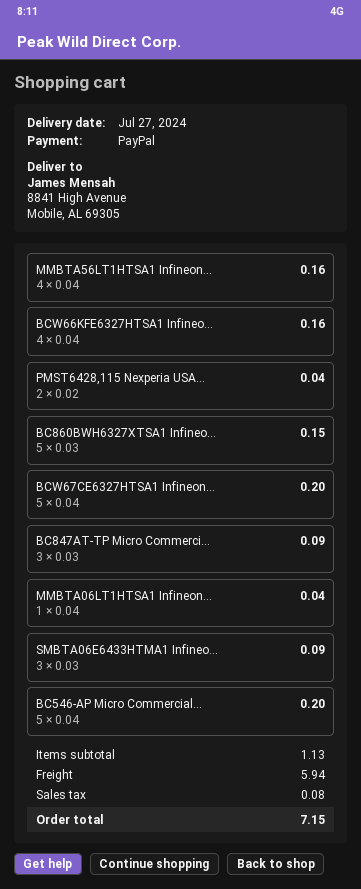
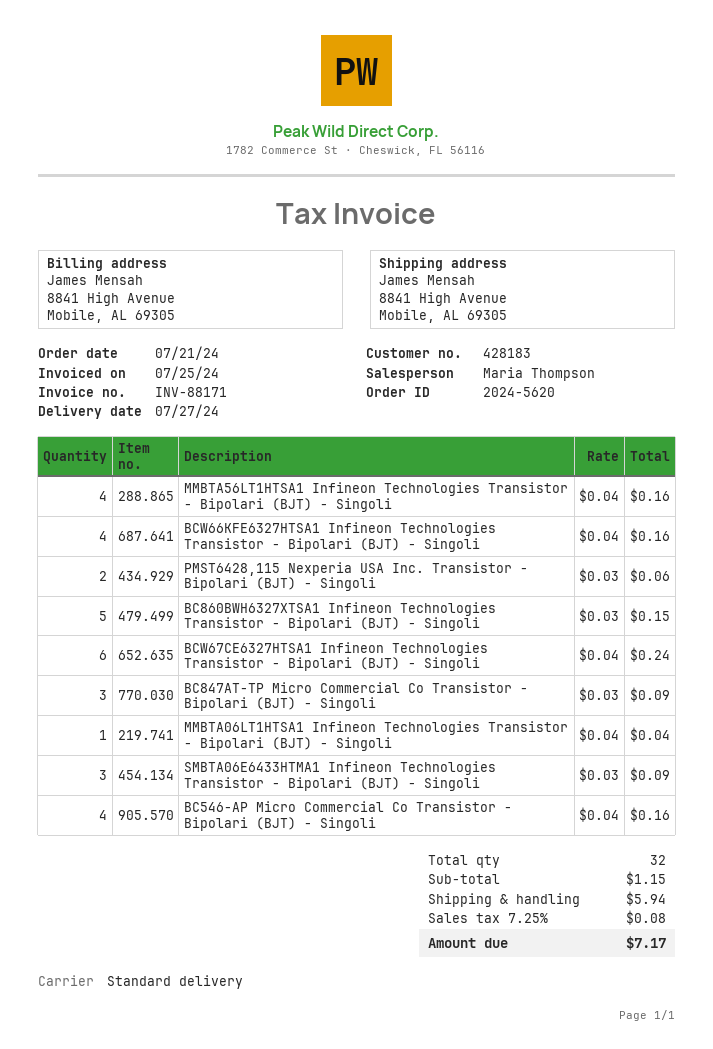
PMST6428,115 Nexperia USA...: 2 x 0.02 = 0.04 -> 2 x 0.03 = 0.06
BCW67CE6327HTSA1 Infineon...: 5 x 0.04 = 0.20 -> 6 x 0.04 = 0.24
BC546-AP Micro Commercial...: 5 x 0.04 = 0.20 -> 4 x 0.04 = 0.16
subtotal: 1.13 -> 1.15
total: 7.15 -> 7.17

